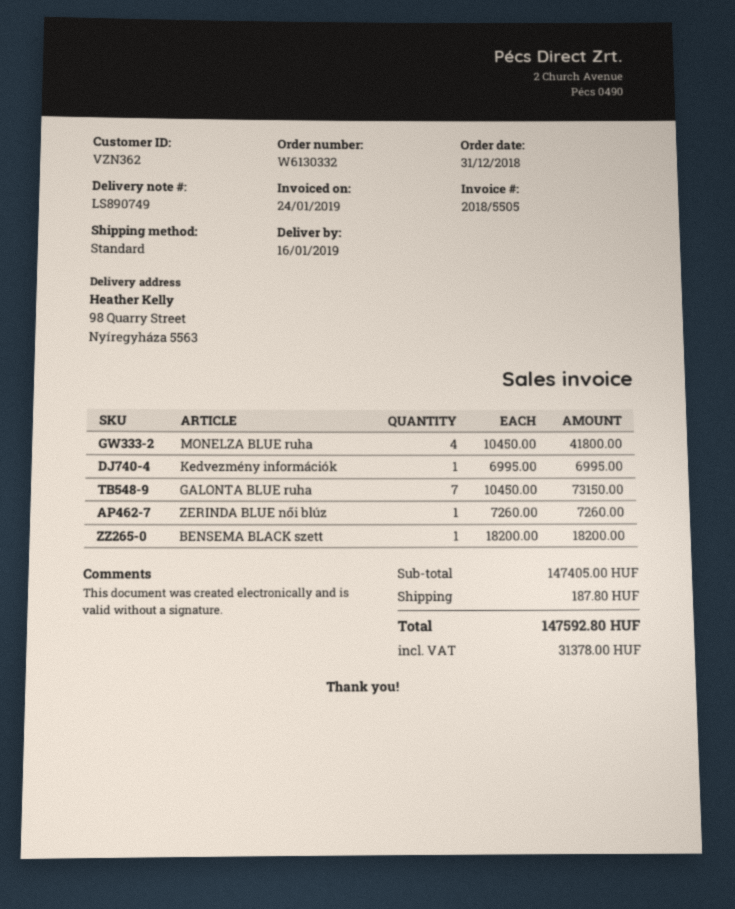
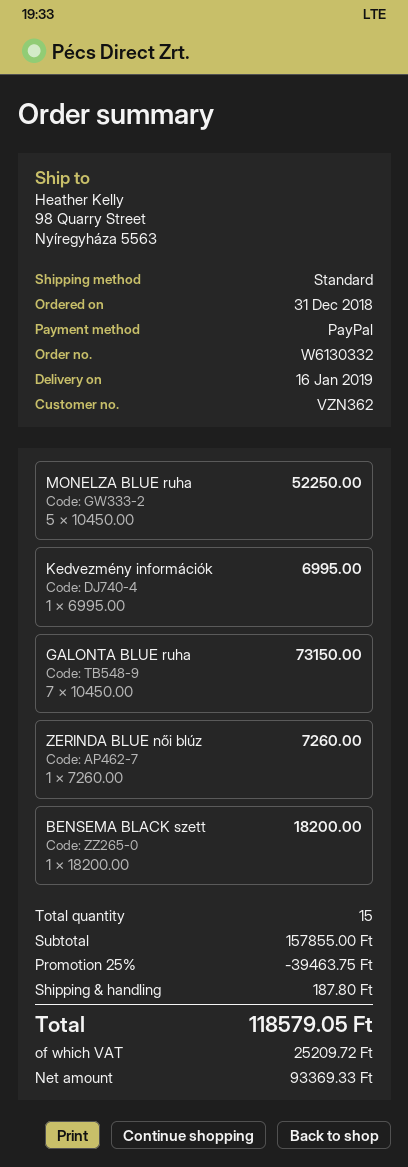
MONELZA BLUE ruha: 4 x 10450.00 = 41800.00 -> 5 x 10450.00 = 52250.00
subtotal: 147405.00 -> 157855.00
discount: none -> 25% = 39463.75
tax: 31378.00 -> 25209.72
total: 147592.80 -> 118579.05

